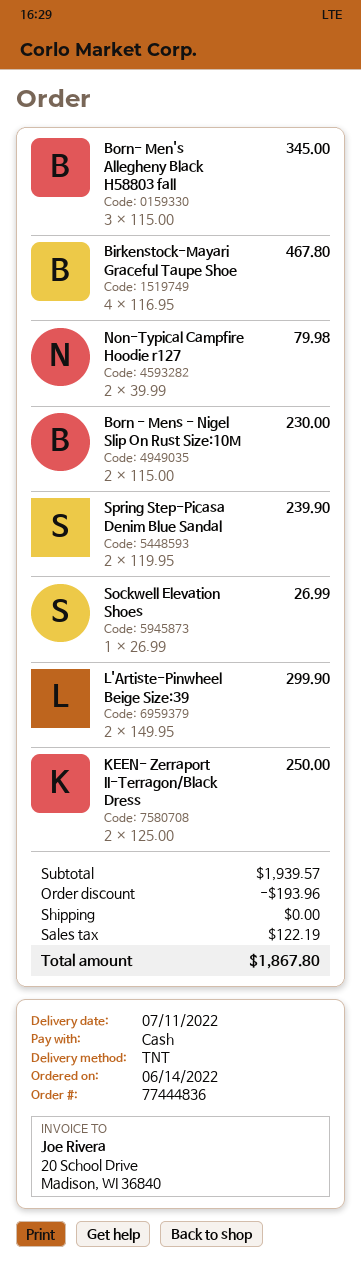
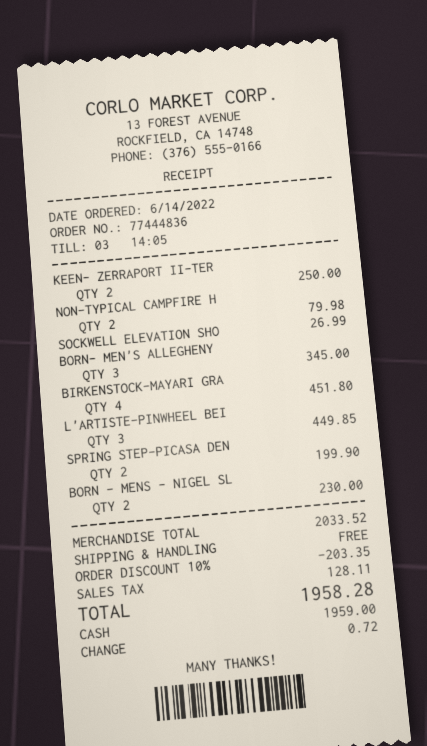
Birkenstock-Mayari Graceful Taupe Shoe: 4 for 467.80 -> 4 for 451.80
Spring Step-Picasa Denim Blue Sandal: 2 for 239.90 -> 2 for 199.90
L'Artiste-Pinwheel Beige Size:39: 2 for 299.90 -> 3 for 449.85
subtotal: 1939.57 -> 2033.52
discount: 193.96 -> 203.35
tax: 122.19 -> 128.11
total: 1867.80 -> 1958.28

